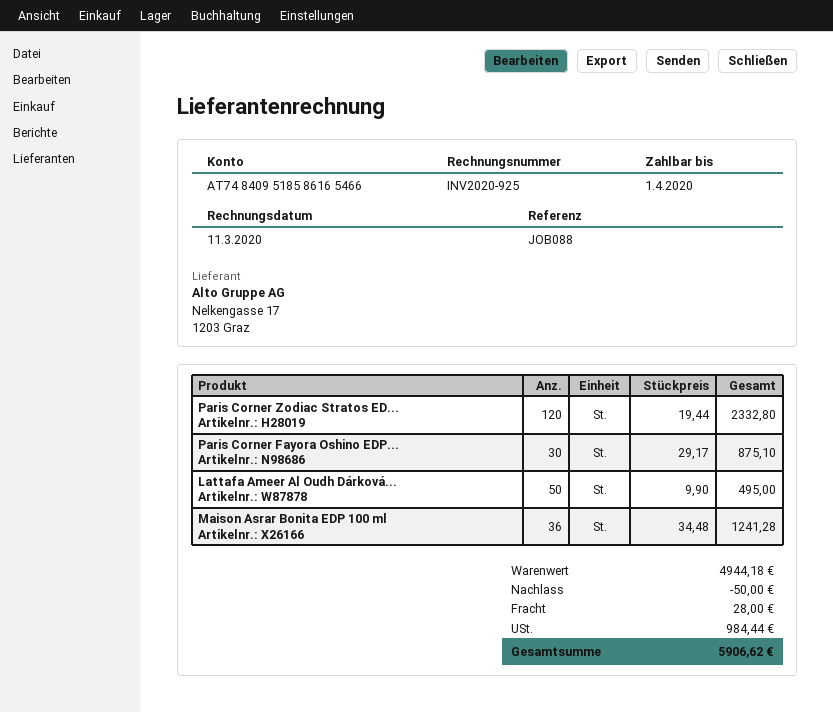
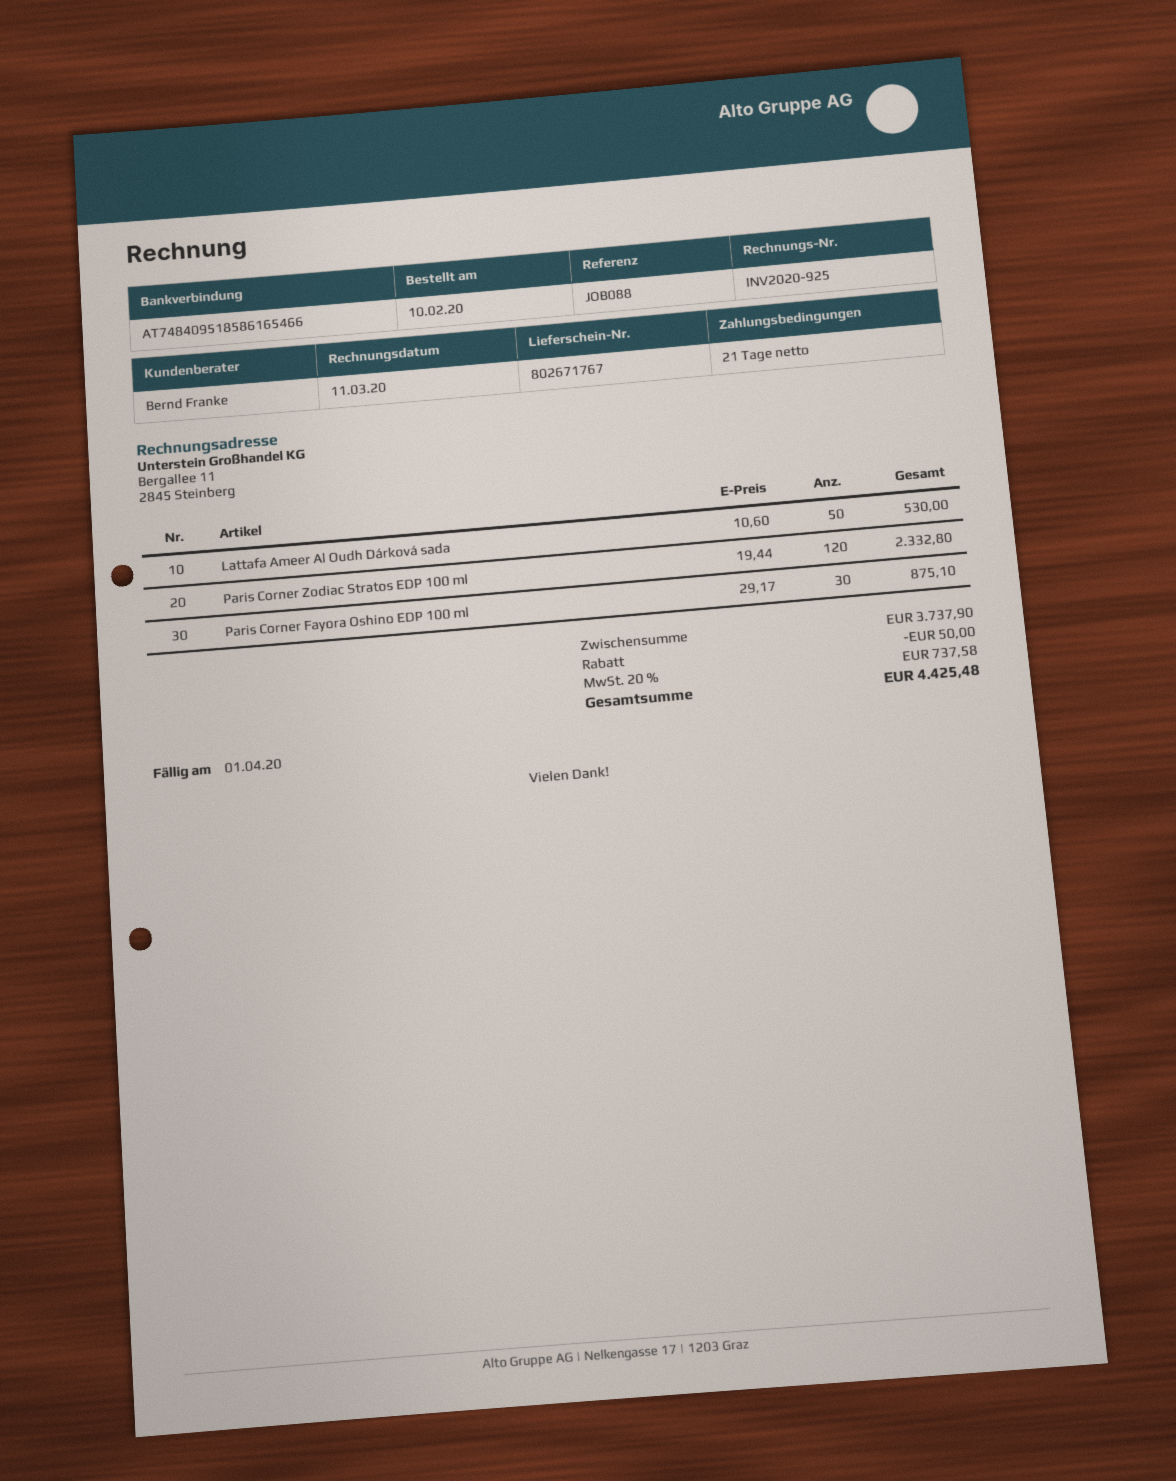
Lattafa Ameer Al Oudh Dárková...: 50 x 9.90 = 495.00 -> 50 x 10.60 = 530.00
Maison Asrar Bonita EDP 100 ml: 36 x 34.48 = 1241.28 -> none
subtotal: 4944.18 -> 3737.90
shipping: 28.00 -> none
tax: 984.44 -> 737.58
total: 5906.62 -> 4425.48

